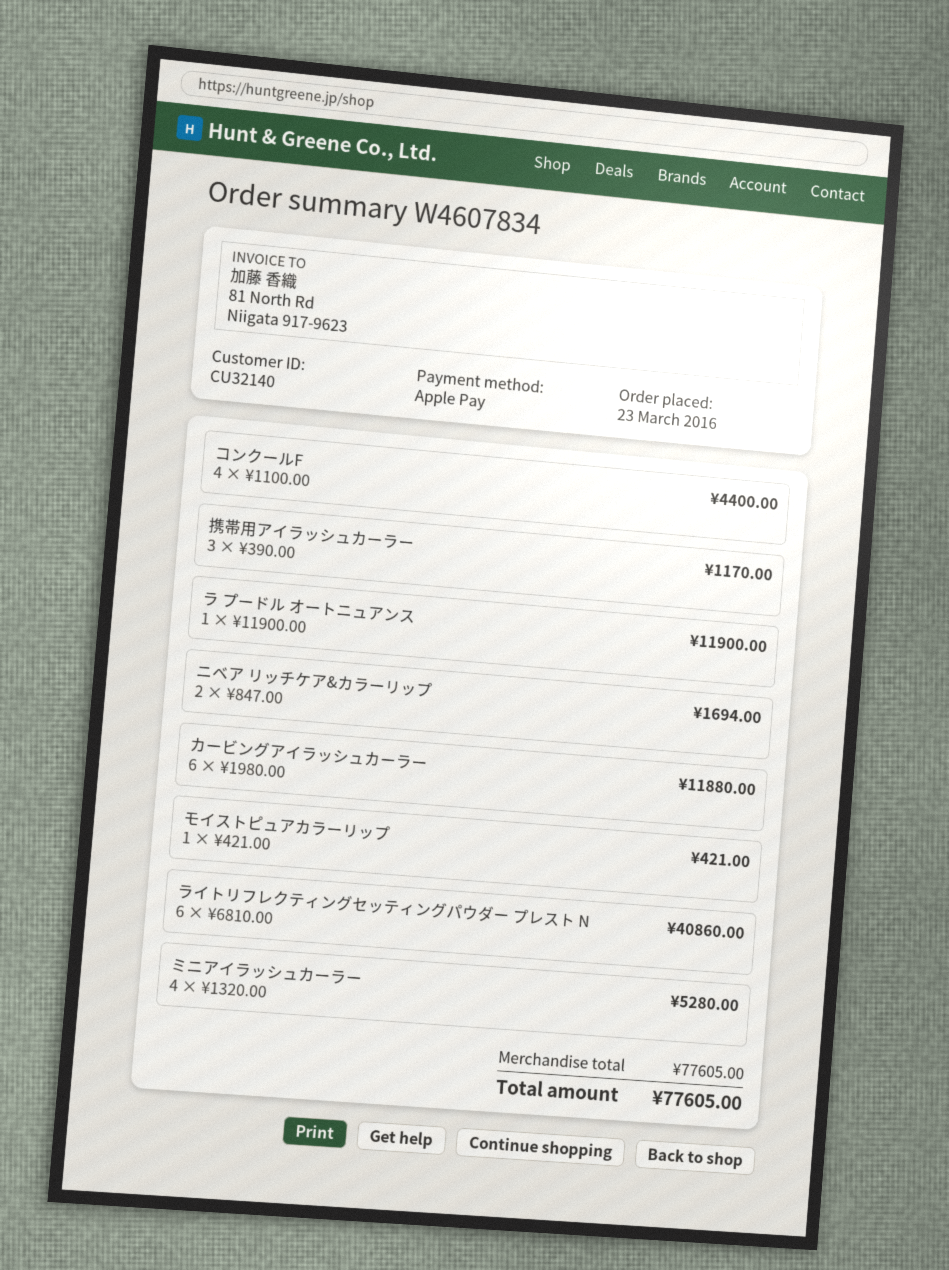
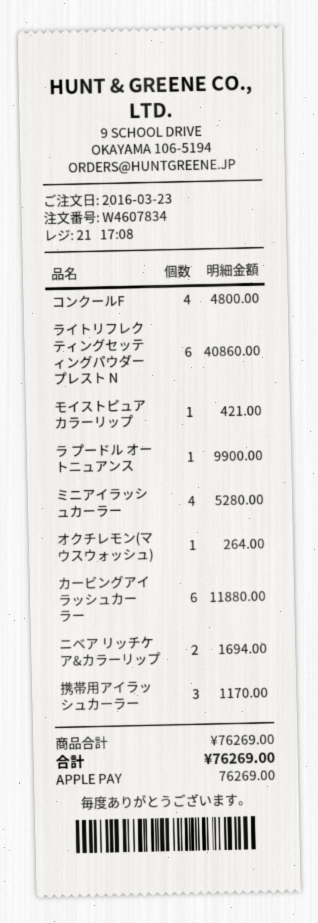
コンクールF: 4 for 4400.00 -> 4 for 4800.00
ラ プードル オートニュアンス: 1 for 11900.00 -> 1 for 9900.00
オクチレモン(マウスウォッシュ): none -> 1 for 264.00
subtotal: 77605.00 -> 76269.00
total: 77605.00 -> 76269.00

